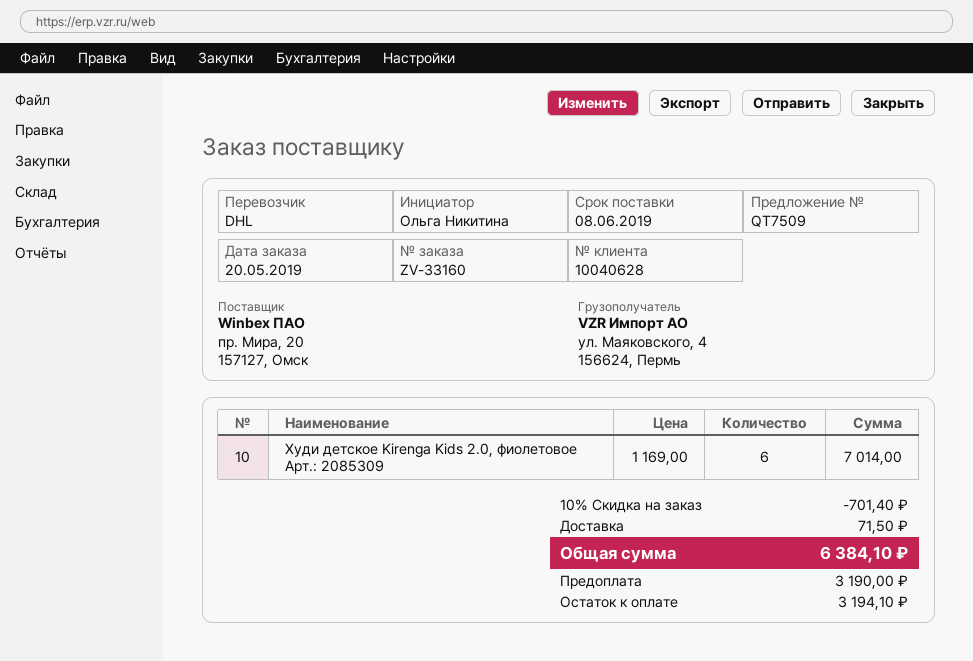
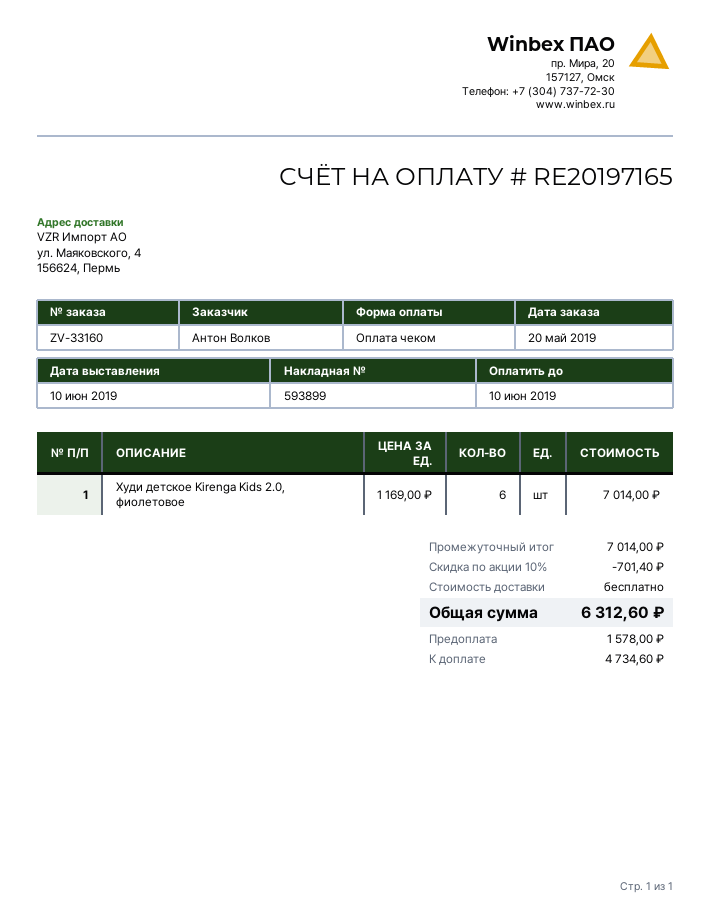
ordered by: Ольга Никитина -> Антон Волков
shipping: 71.50 -> 0.00
total: 6384.10 -> 6312.60
deposit: 3190.00 -> 1578.00
balance: 3194.10 -> 4734.60

